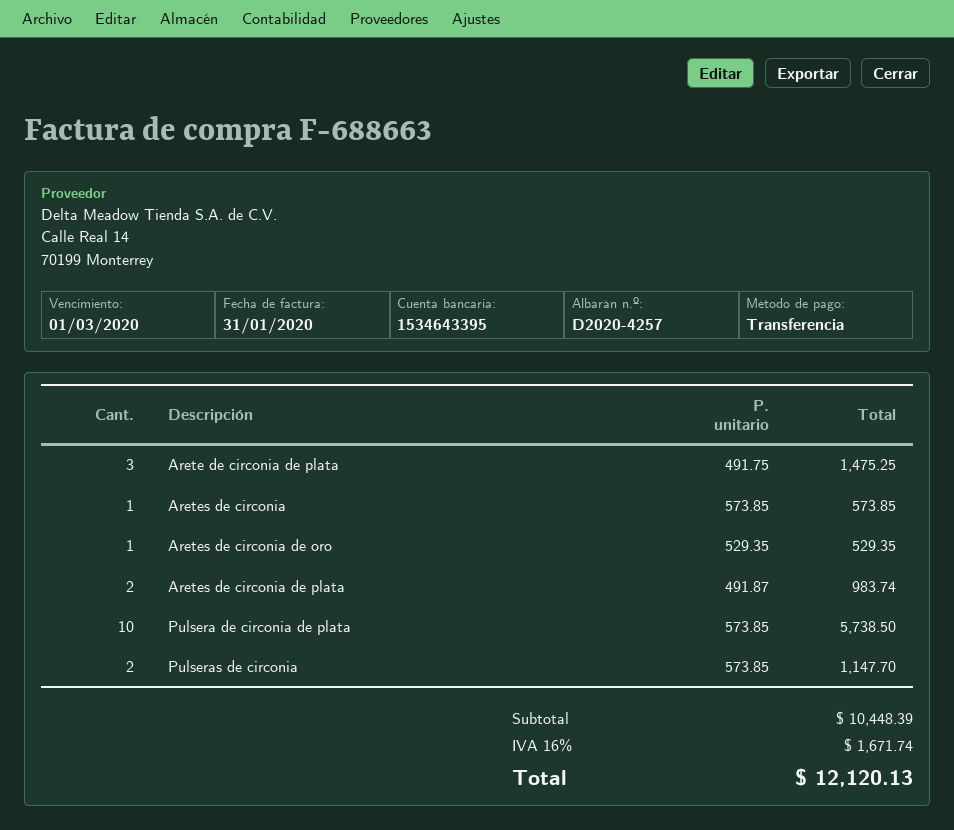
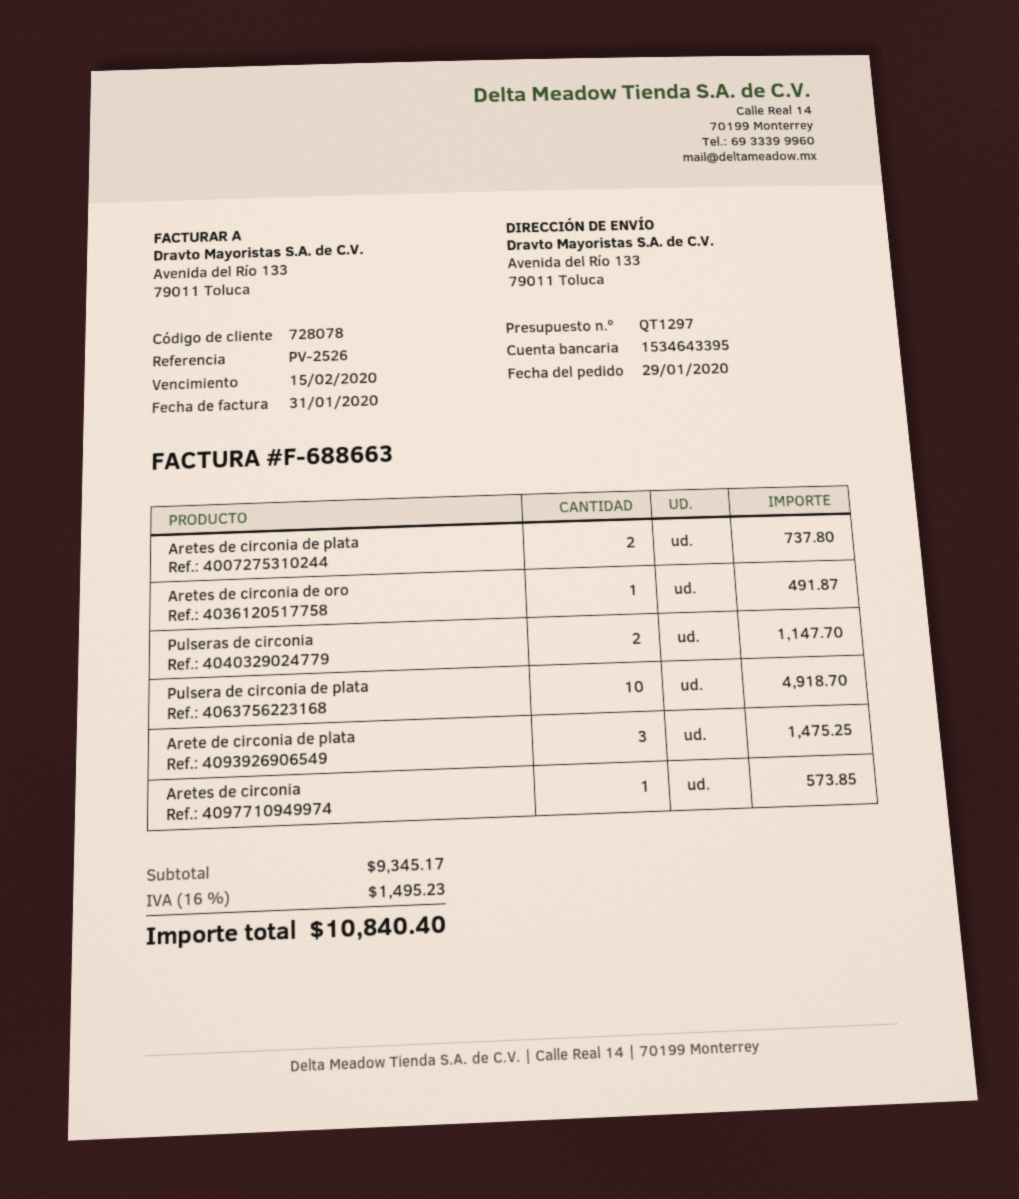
due date: 2020-03-01 -> 2020-02-15
Aretes de circonia de oro: 1 for 529.35 -> 1 for 491.87
Aretes de circonia de plata: 2 for 983.74 -> 2 for 737.80
Pulsera de circonia de plata: 10 for 5738.50 -> 10 for 4918.70
subtotal: 10448.39 -> 9345.17
tax: 16% = 1671.74 -> 16% = 1495.23
total: 12120.13 -> 10840.40

